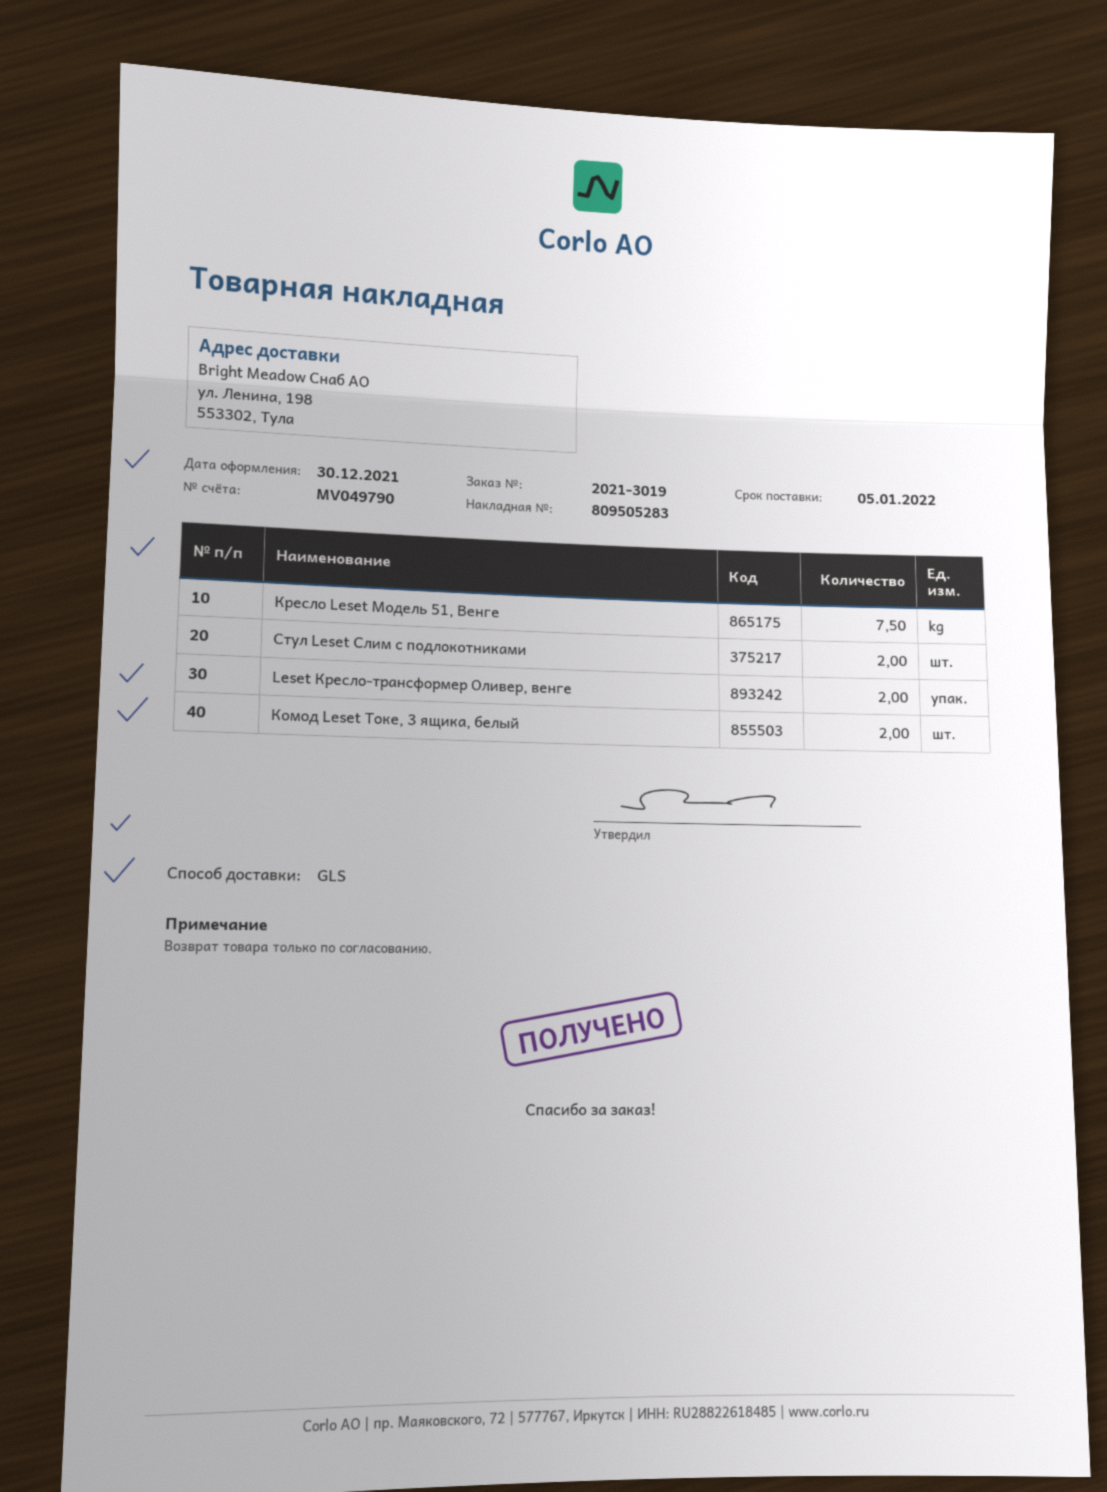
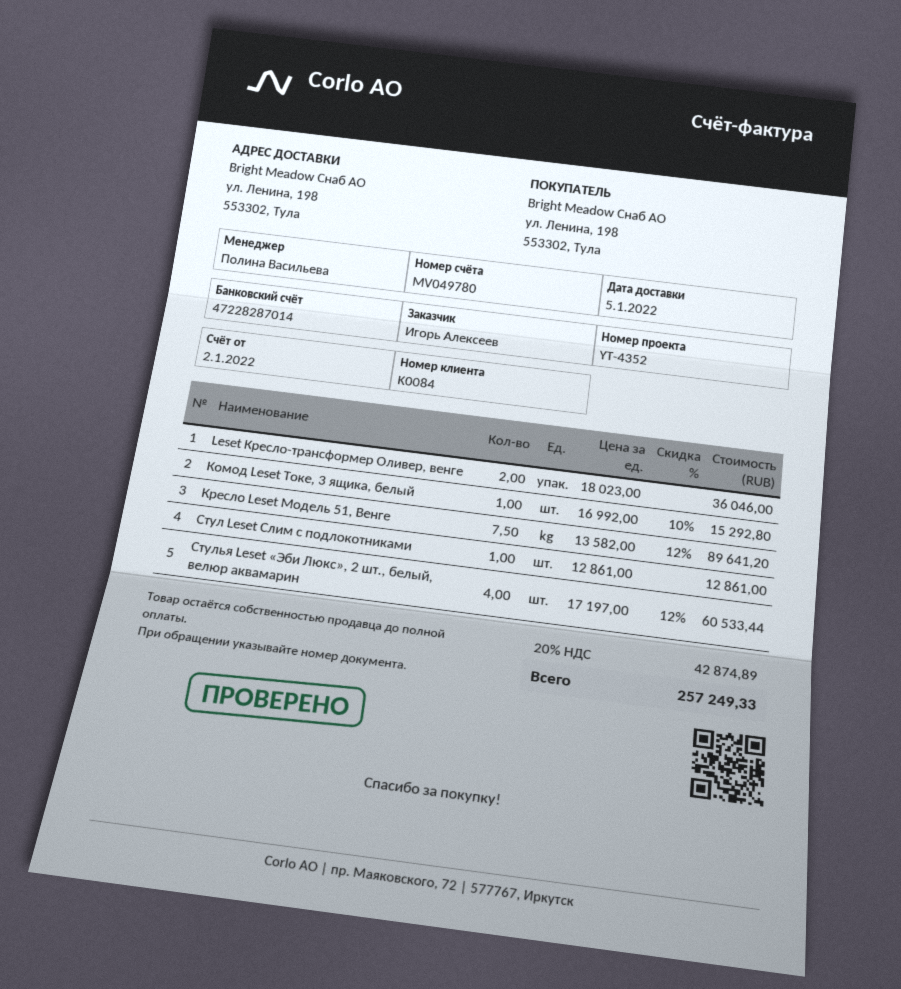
invoice number: MV049790 -> MV049780
Стул Leset Слим с подлокотниками: 2 -> 1
Комод Leset Токе, 3 ящика, белый: 2 -> 1
Стулья Leset «Эби Люкс», 2 шт., белый, велюр аквамарин: none -> 4

